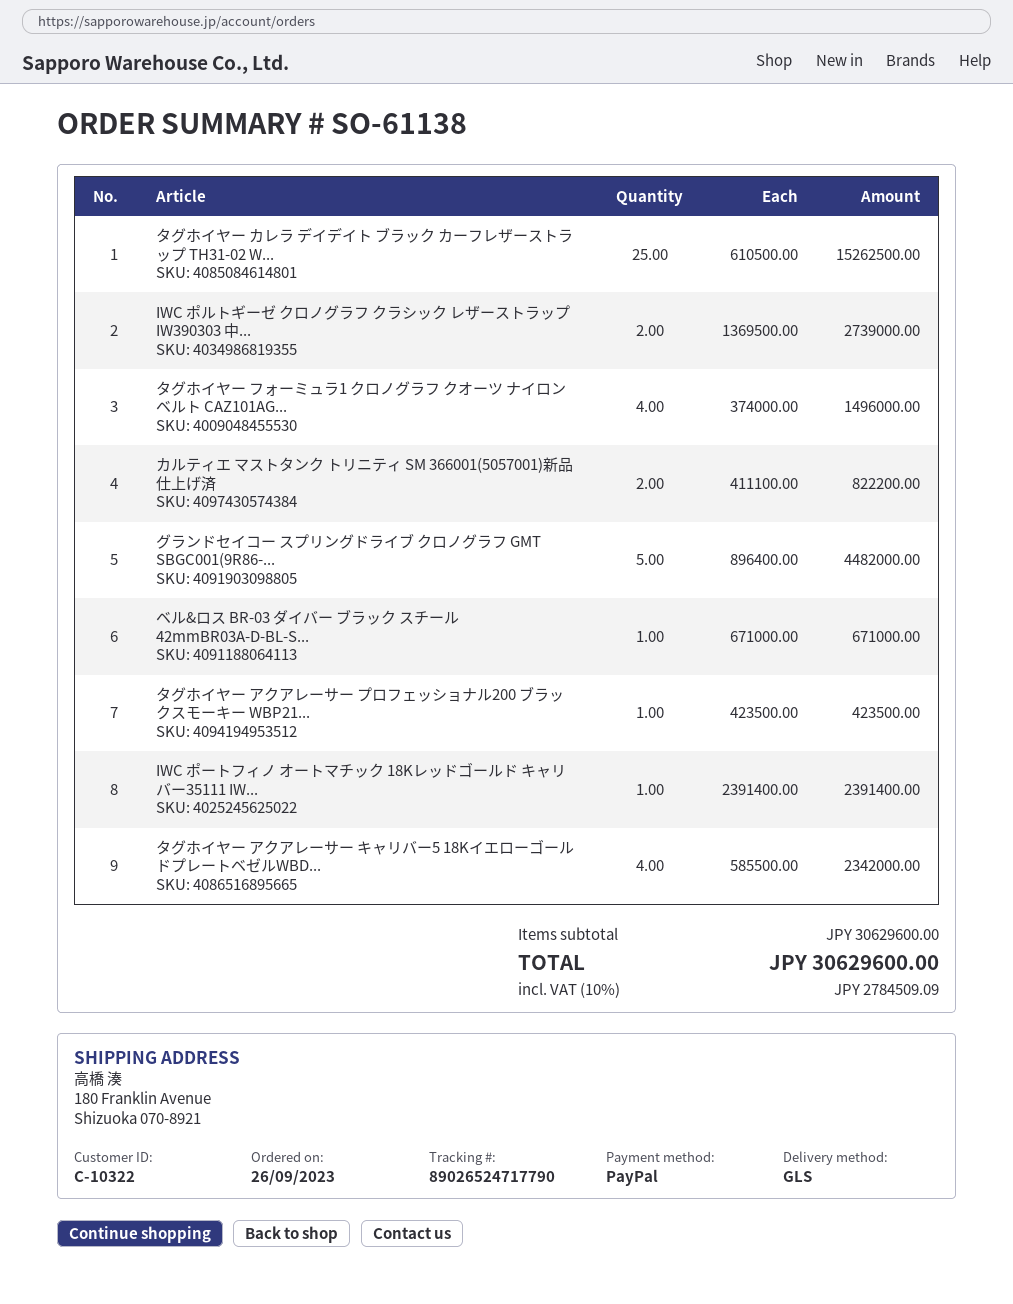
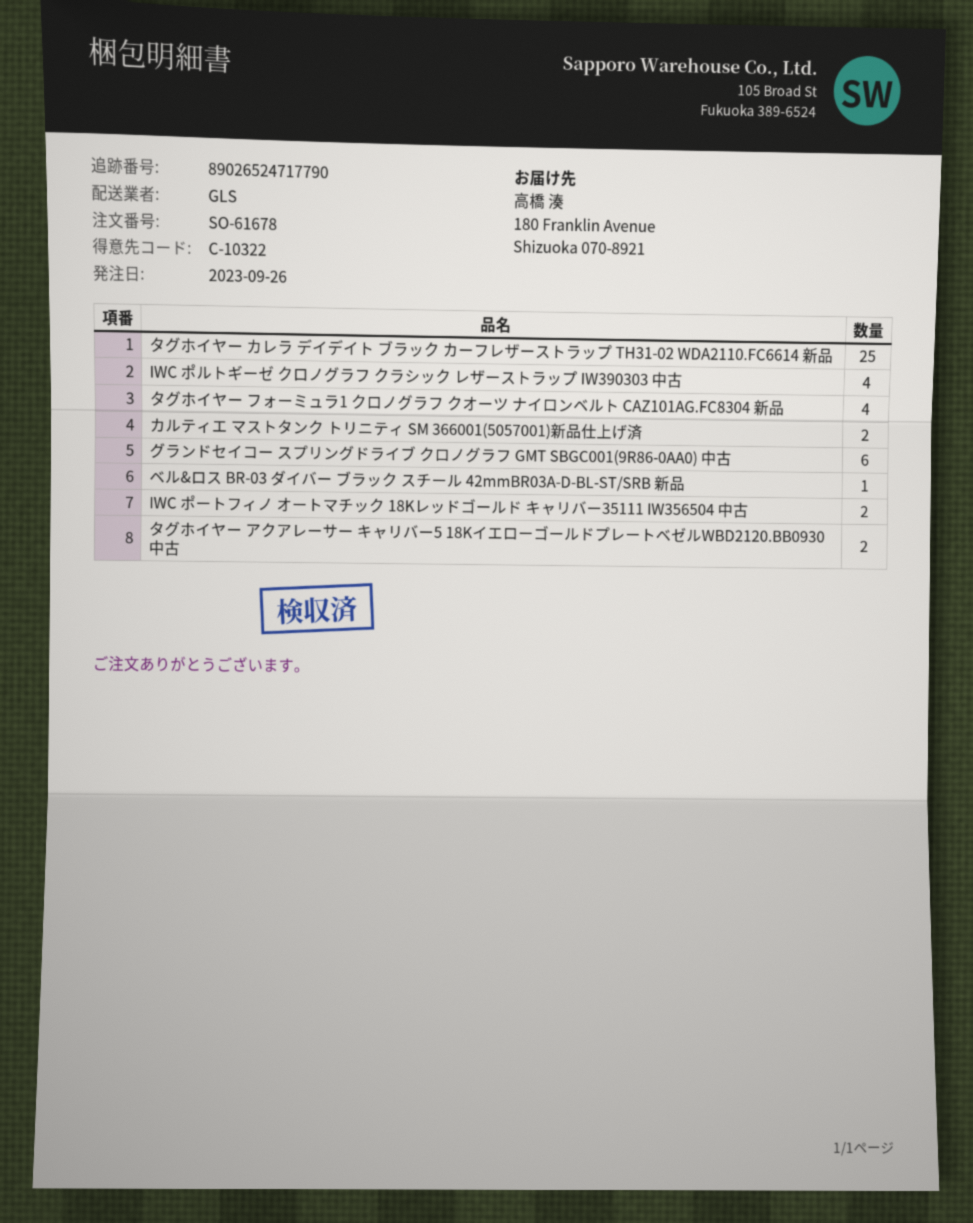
order number: SO-61138 -> SO-61678
IWC ポルトギーゼ クロノグラフ クラシック レザーストラップ IW390303 中...: 2 -> 4
グランドセイコー スプリングドライブ クロノグラフ GMT SBGC001(9R86-...: 5 -> 6
タグホイヤー アクアレーサー プロフェッショナル200 ブラックスモーキー WBP21...: 1 -> none
IWC ポートフィノ オートマチック 18Kレッドゴールド キャリバー35111 IW...: 1 -> 2
タグホイヤー アクアレーサー キャリバー5 18KイエローゴールドプレートベゼルWBD...: 4 -> 2

